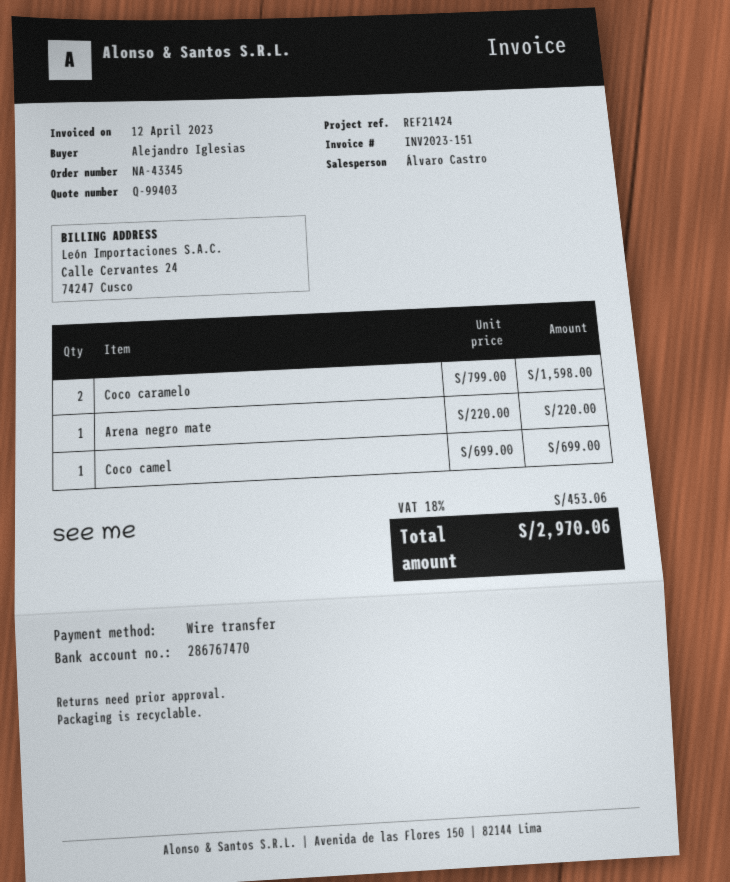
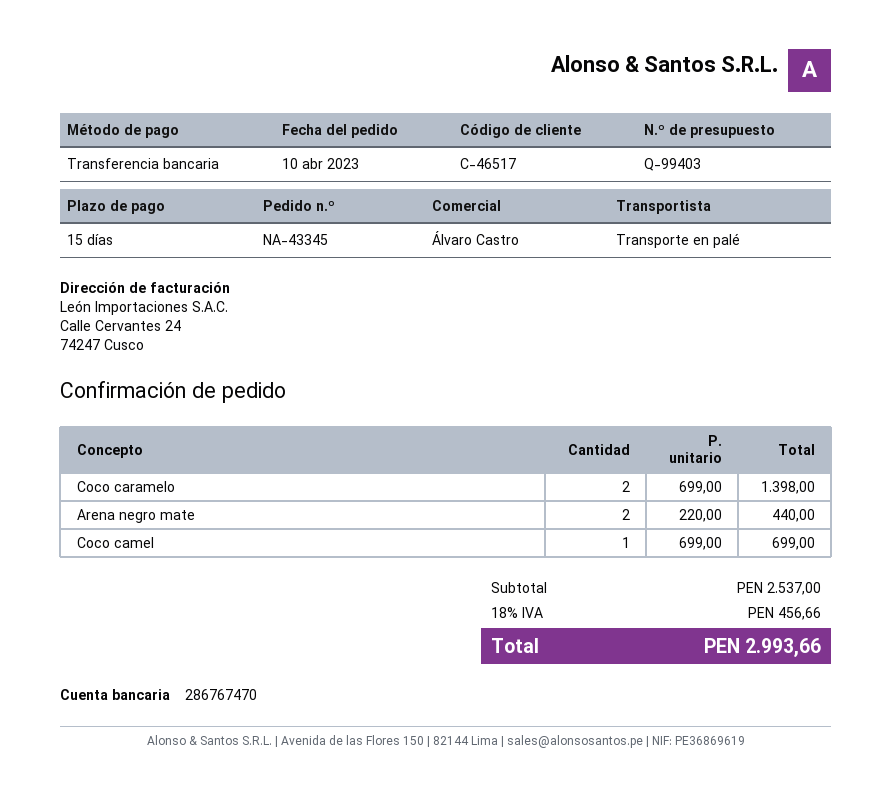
Coco caramelo: 2 x 799.00 = 1598.00 -> 2 x 699.00 = 1398.00
Arena negro mate: 1 x 220.00 = 220.00 -> 2 x 220.00 = 440.00
tax: 18% = 453.06 -> 18% = 456.66
total: 2970.06 -> 2993.66

